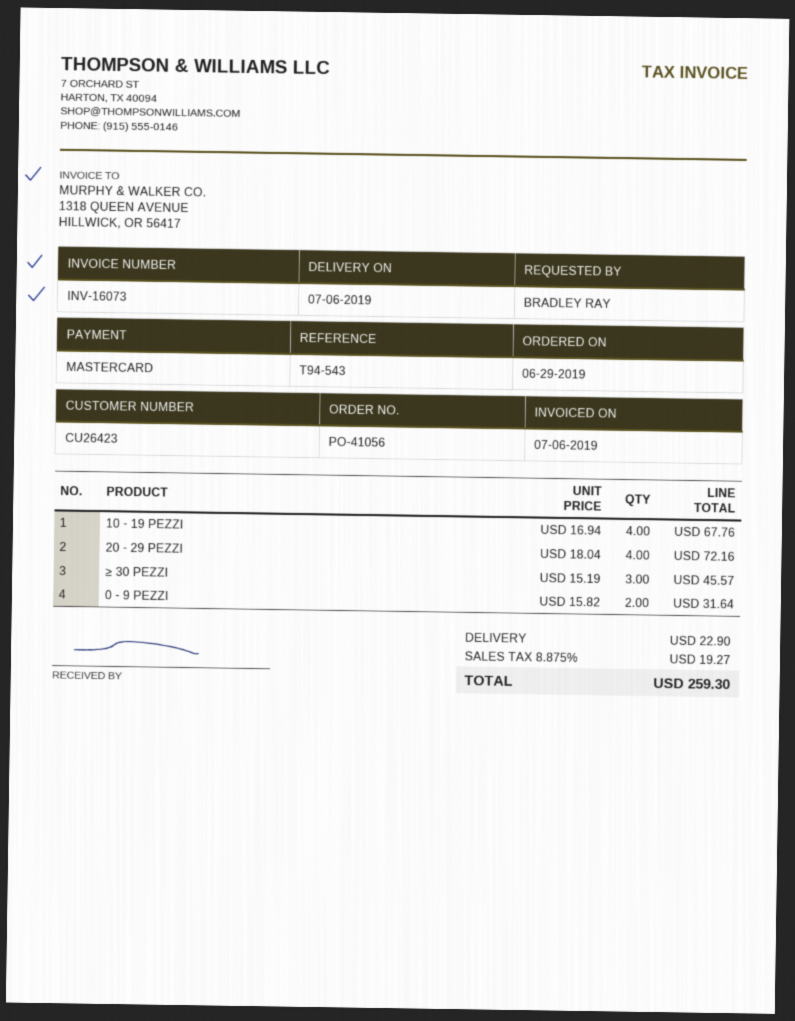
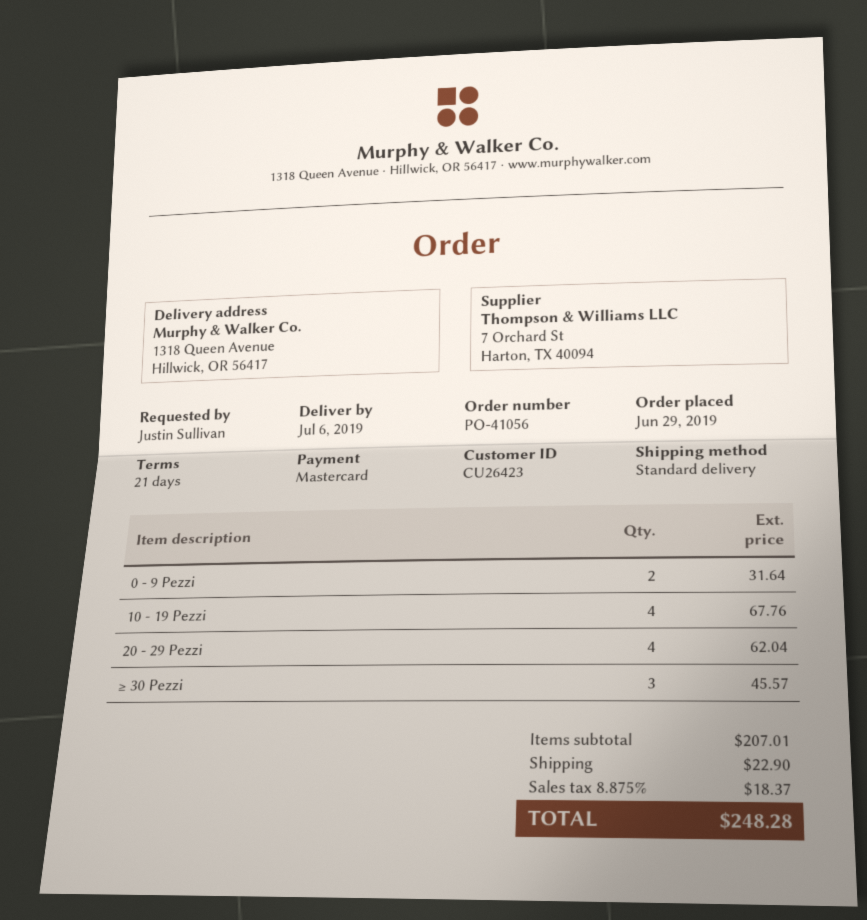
ordered by: BRADLEY RAY -> Justin Sullivan
20 - 29 PEZZI: 4 for 72.16 -> 4 for 62.04
tax: 8.875% = 19.27 -> 8.875% = 18.37
total: 259.30 -> 248.28

